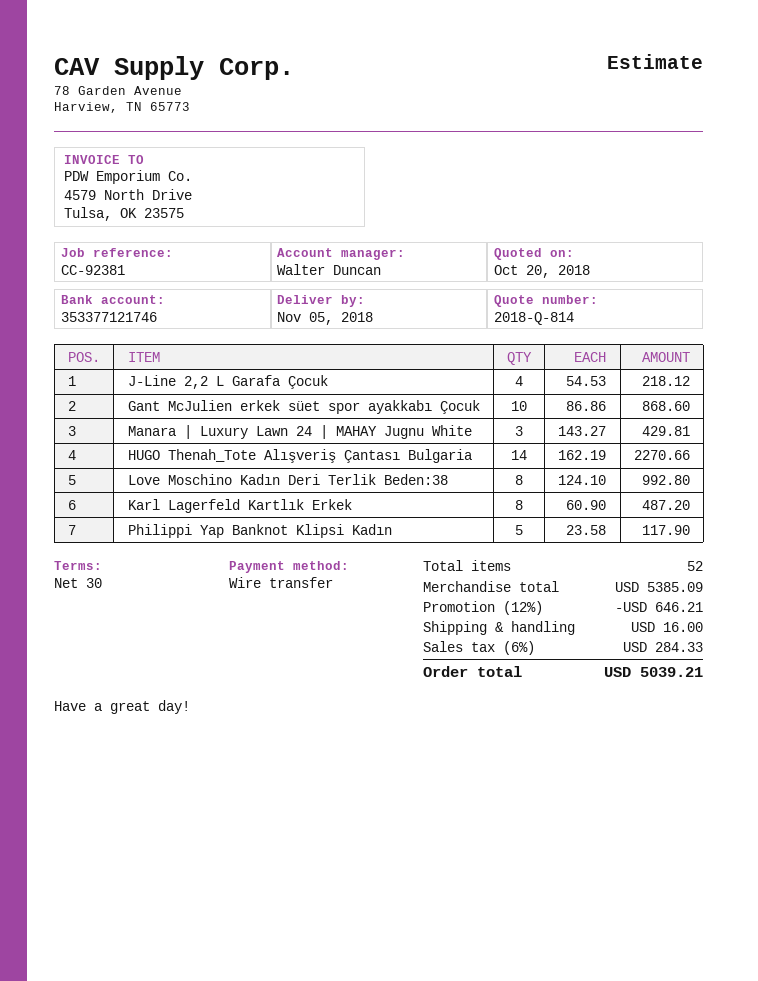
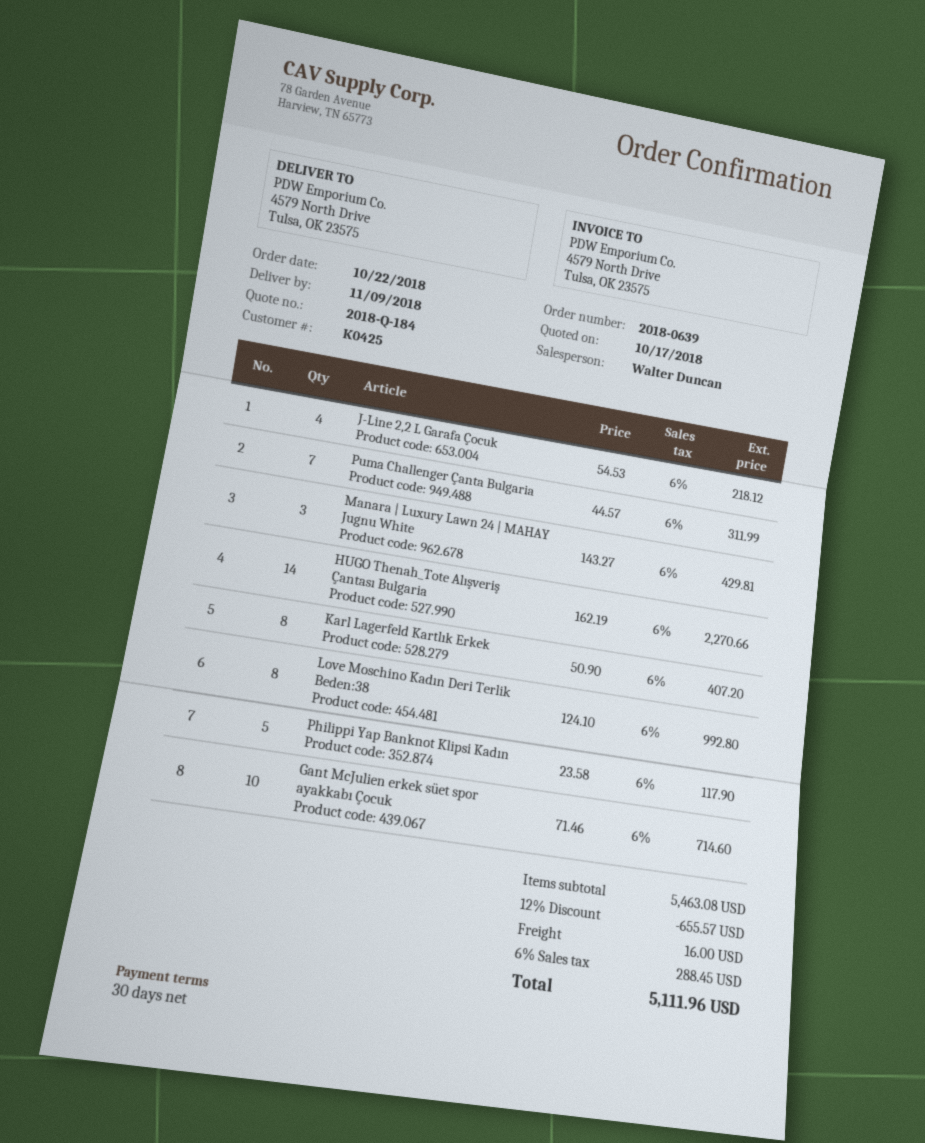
quote number: 2018-Q-814 -> 2018-Q-184
quote date: 2018-10-20 -> 2018-10-17
delivery date: 2018-11-05 -> 2018-11-09
Gant McJulien erkek süet spor ayakkabı Çocuk: 10 x 86.86 = 868.60 -> 10 x 71.46 = 714.60
Karl Lagerfeld Kartlık Erkek: 8 x 60.90 = 487.20 -> 8 x 50.90 = 407.20
Puma Challenger Çanta Bulgaria: none -> 7 x 44.57 = 311.99
subtotal: 5385.09 -> 5463.08
discount: 12% = 646.21 -> 12% = 655.57
tax: 6% = 284.33 -> 6% = 288.45
total: 5039.21 -> 5111.96

